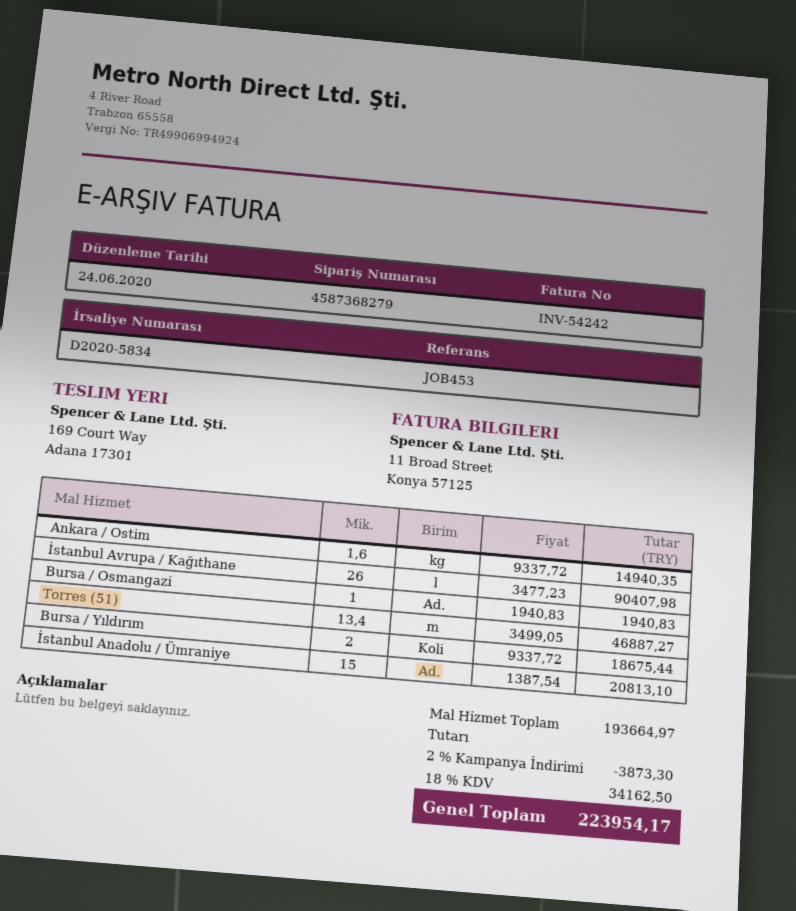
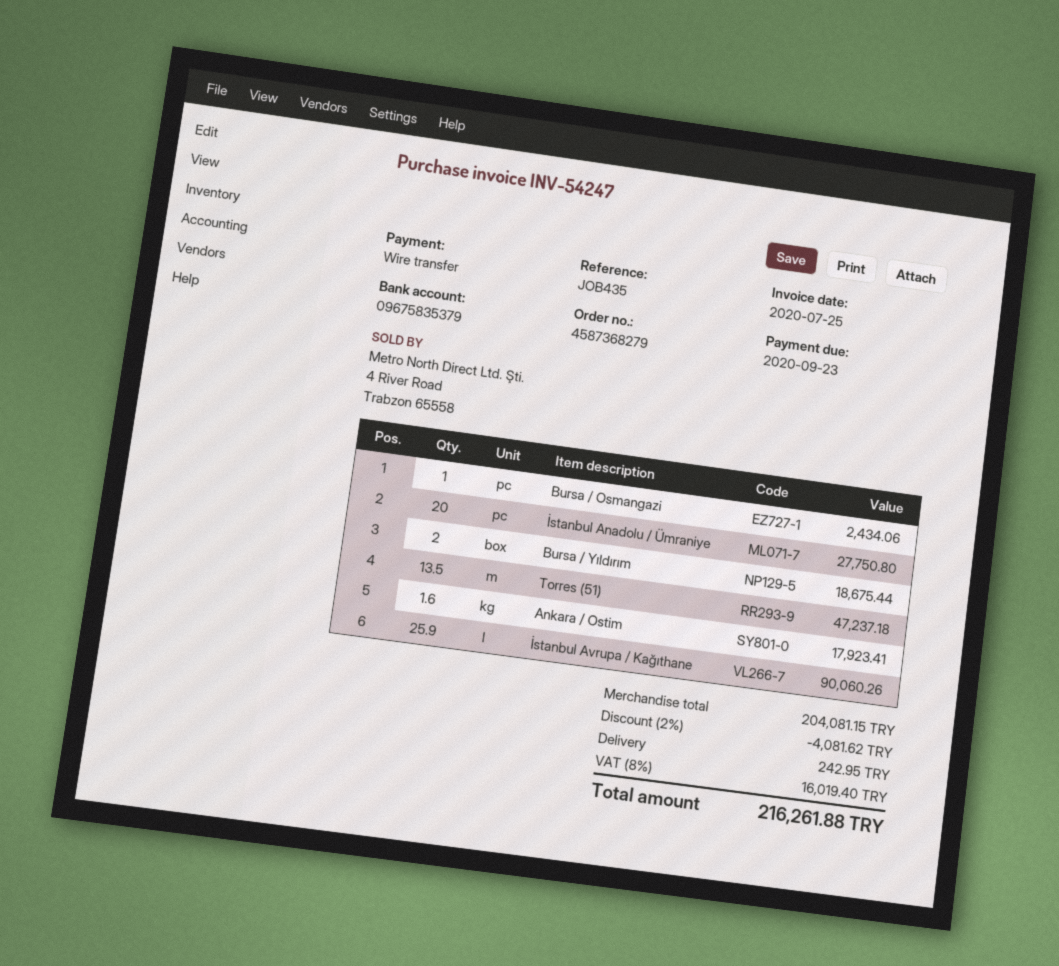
invoice number: INV-54242 -> INV-54247
invoice date: 2020-06-24 -> 2020-07-25
reference: JOB453 -> JOB435
Ankara / Ostim: 1.6 for 14940.35 -> 1.6 for 17923.41
İstanbul Avrupa / Kağıthane: 26 for 90407.98 -> 25.9 for 90060.26
Bursa / Osmangazi: 1 for 1940.83 -> 1 for 2434.06
Torres (51): 13.4 for 46887.27 -> 13.5 for 47237.18
İstanbul Anadolu / Ümraniye: 15 for 20813.10 -> 20 for 27750.80
subtotal: 193664.97 -> 204081.15
discount: 2% = 3873.30 -> 2% = 4081.62
shipping: none -> 242.95
tax: 18% = 34162.50 -> 8% = 16019.40
total: 223954.17 -> 216261.88

